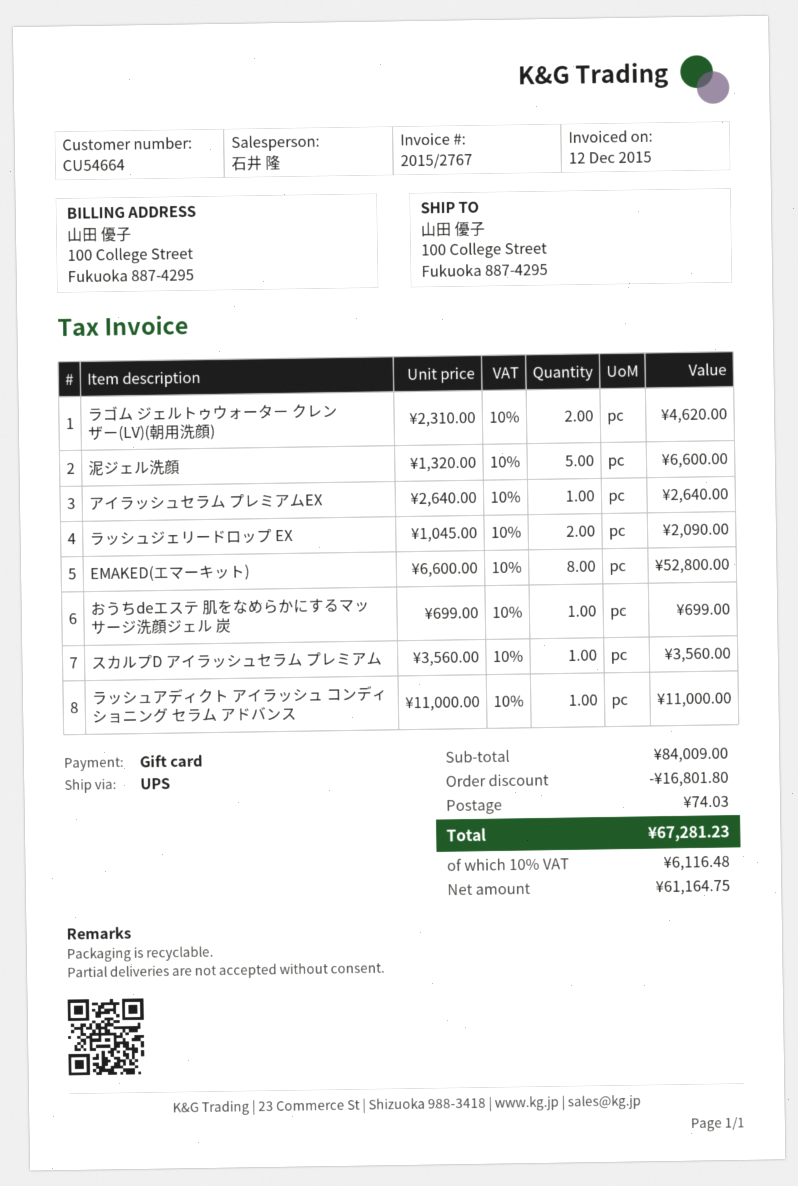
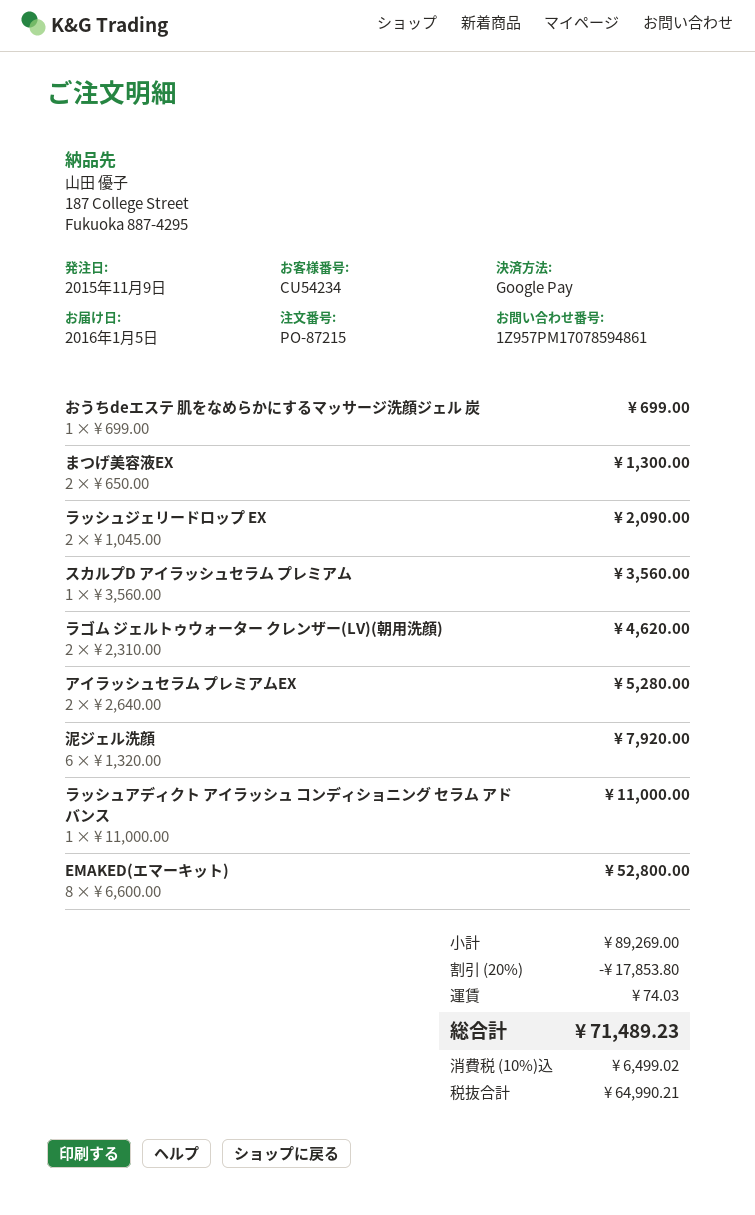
customer number: CU54664 -> CU54234
payment method: gift card -> Google Pay
ship to: 100 College Street, Fukuoka 887-4295 -> 187 College Street, Fukuoka 887-4295
泥ジェル洗顔: 5 x 1320.00 = 6600.00 -> 6 x 1320.00 = 7920.00
アイラッシュセラム プレミアムEX: 1 x 2640.00 = 2640.00 -> 2 x 2640.00 = 5280.00
まつげ美容液EX: none -> 2 x 650.00 = 1300.00
subtotal: 84009.00 -> 89269.00
discount: 16801.80 -> 17853.80
net: 61164.75 -> 64990.21
tax: 10% = 6116.48 -> 10% = 6499.02
total: 67281.23 -> 71489.23

